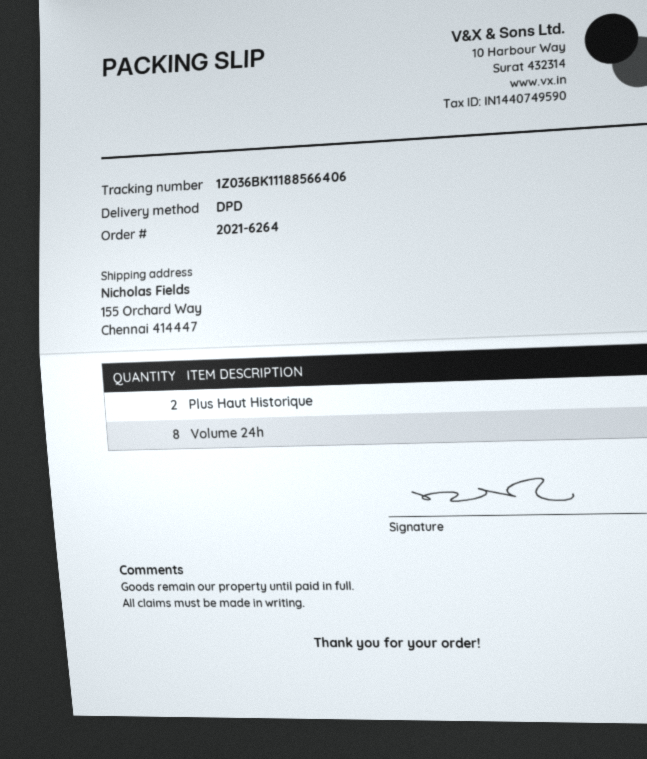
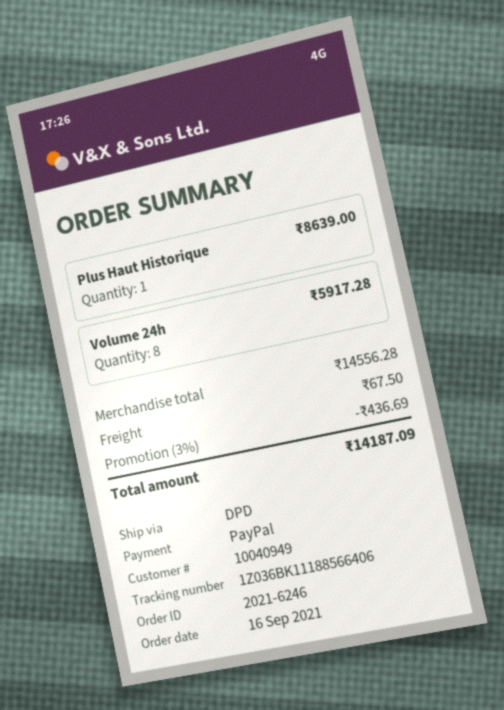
order number: 2021-6264 -> 2021-6246
Plus Haut Historique: 2 -> 1

